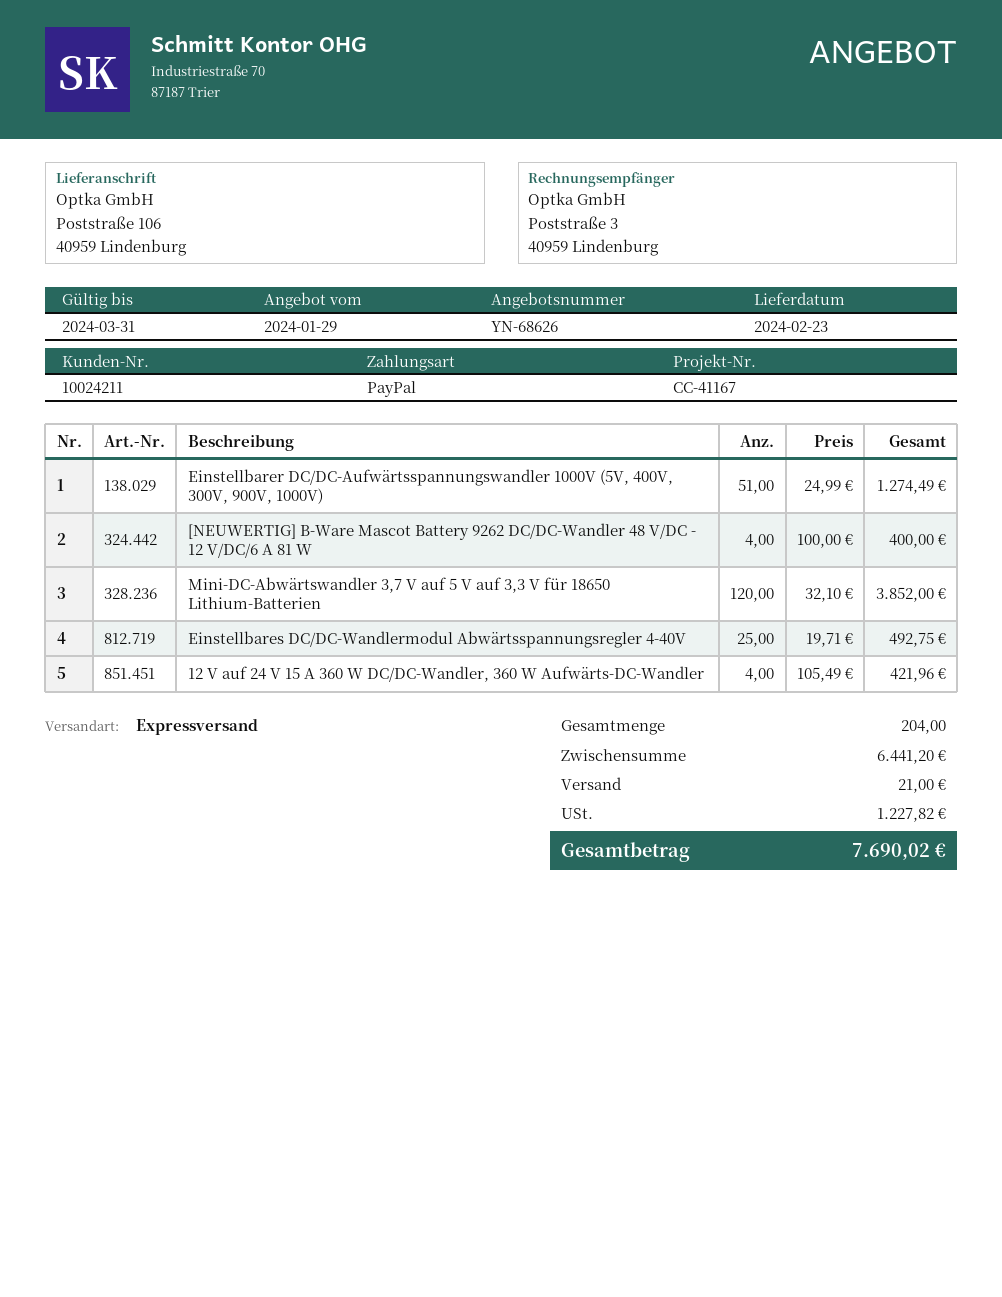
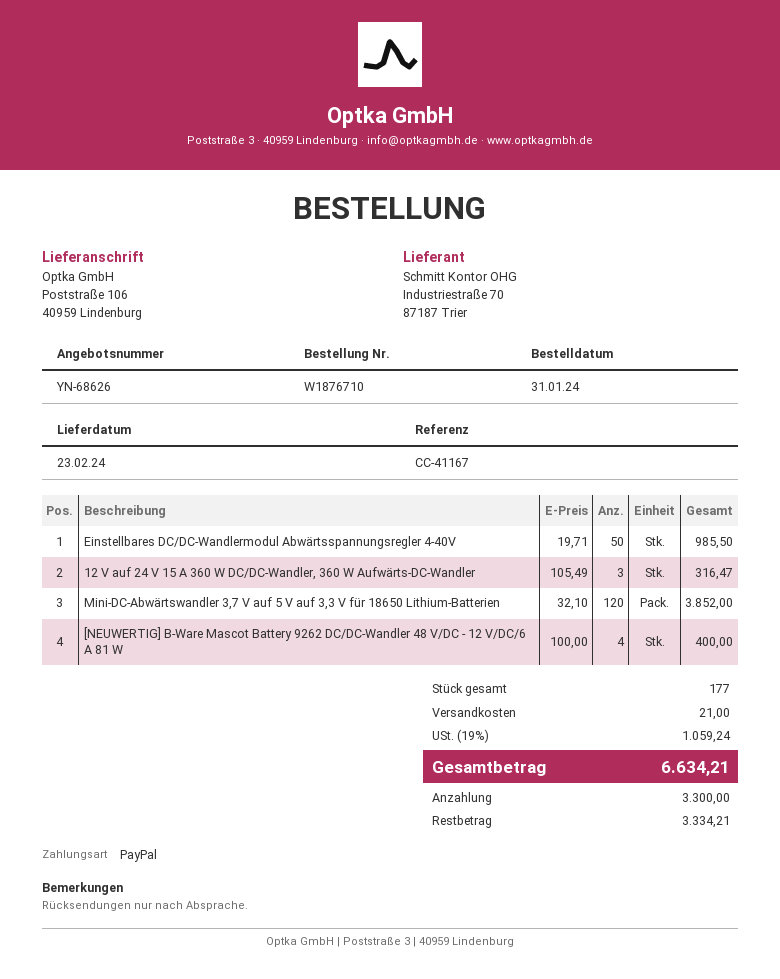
Einstellbarer DC/DC-Aufwärtsspannungswandler 1000V (5V, 400V, 300V, 900V, 1000V): 51 x 24.99 = 1274.49 -> none
Einstellbares DC/DC-Wandlermodul Abwärtsspannungsregler 4-40V: 25 x 19.71 = 492.75 -> 50 x 19.71 = 985.50
12 V auf 24 V 15 A 360 W DC/DC-Wandler, 360 W Aufwärts-DC-Wandler: 4 x 105.49 = 421.96 -> 3 x 105.49 = 316.47
total quantity: 204 -> 177
tax: 1227.82 -> 1059.24
total: 7690.02 -> 6634.21

